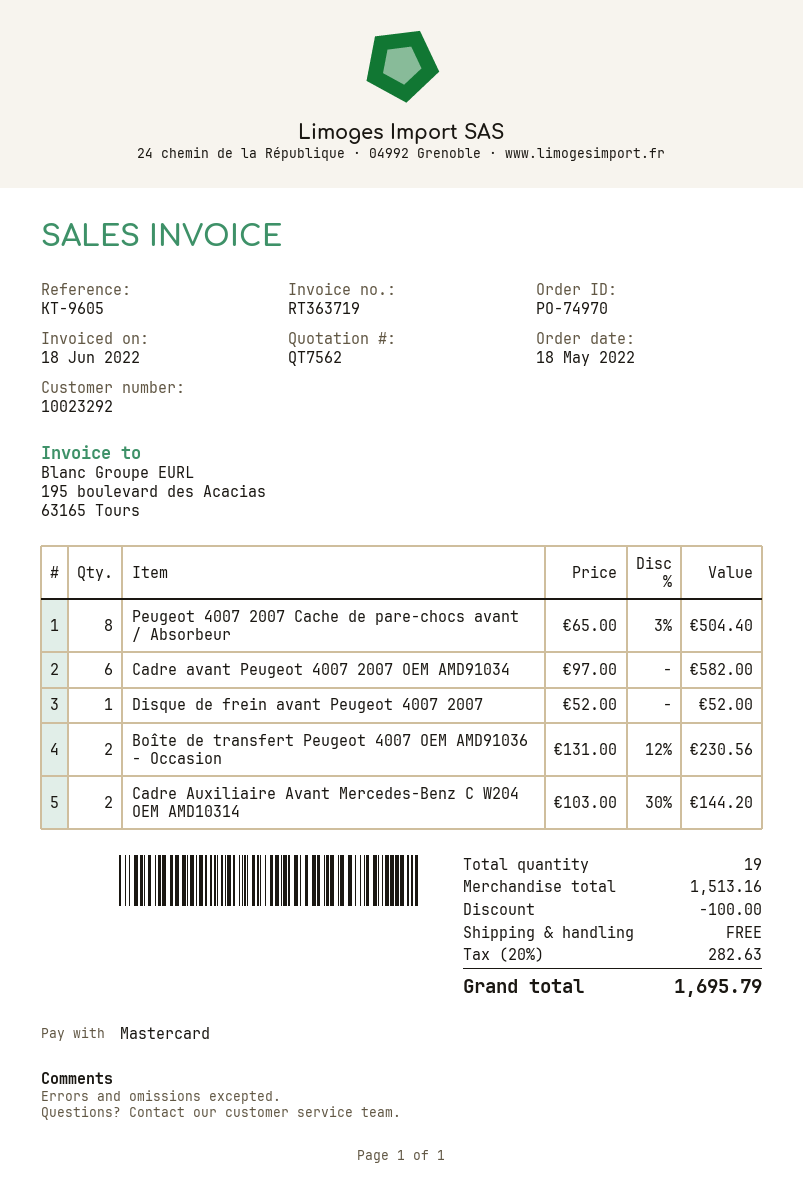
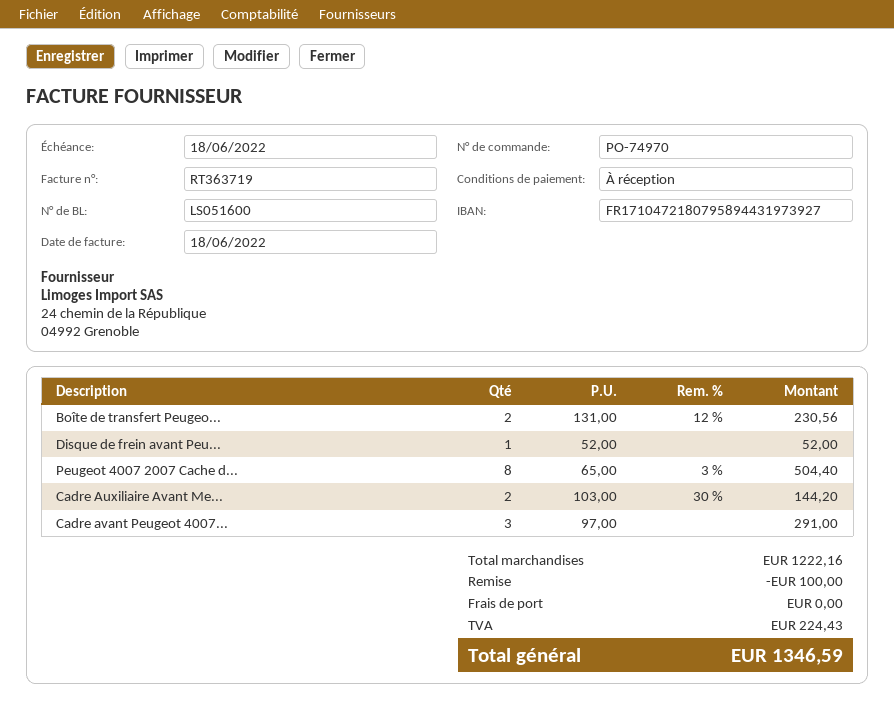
Cadre avant Peugeot 4007 2007 OEM AMD91034: 6 x 97.00 = 582.00 -> 3 x 97.00 = 291.00
subtotal: 1513.16 -> 1222.16
tax: 282.63 -> 224.43
total: 1695.79 -> 1346.59

